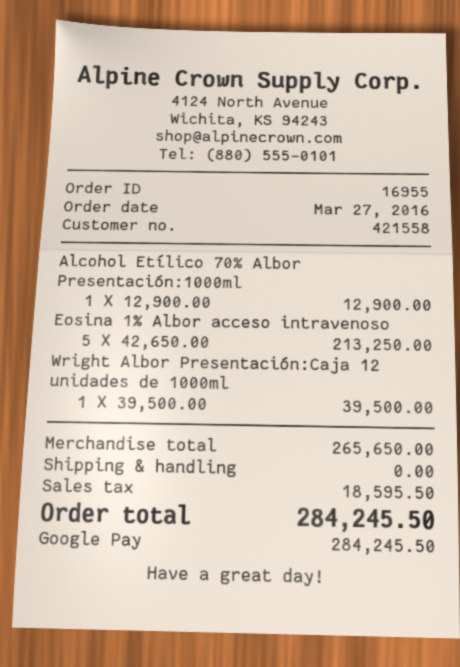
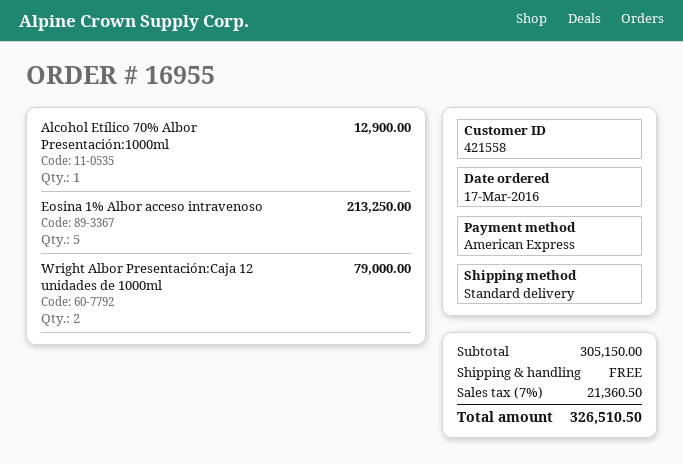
order date: 2016-03-27 -> 2016-03-17
payment method: Google Pay -> American Express
Wright Albor Presentación:Caja 12 unidades de 1000ml: 1 for 39500.00 -> 2 for 79000.00
subtotal: 265650.00 -> 305150.00
tax: 18595.50 -> 21360.50
total: 284245.50 -> 326510.50

